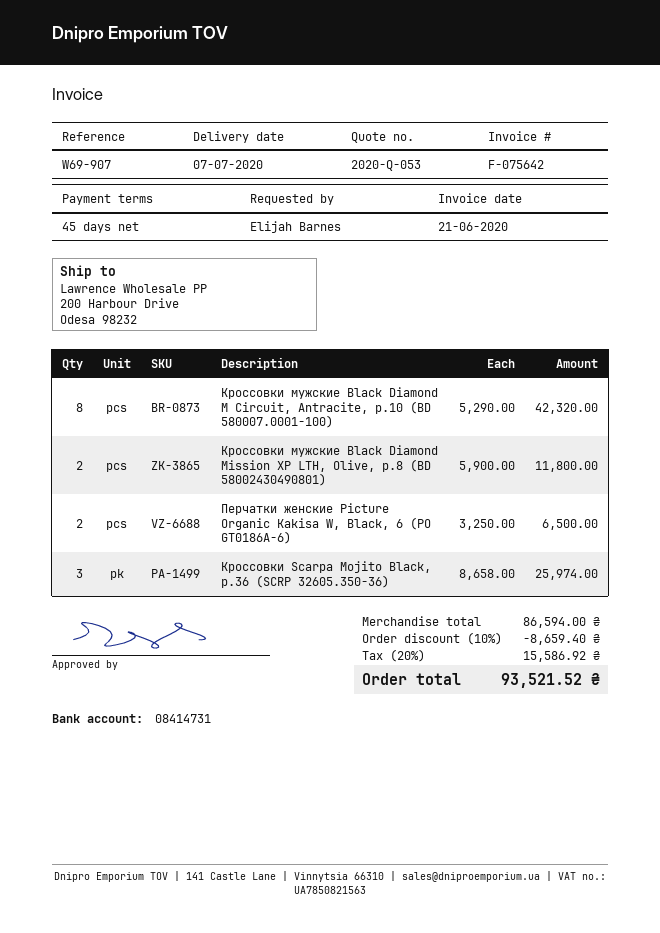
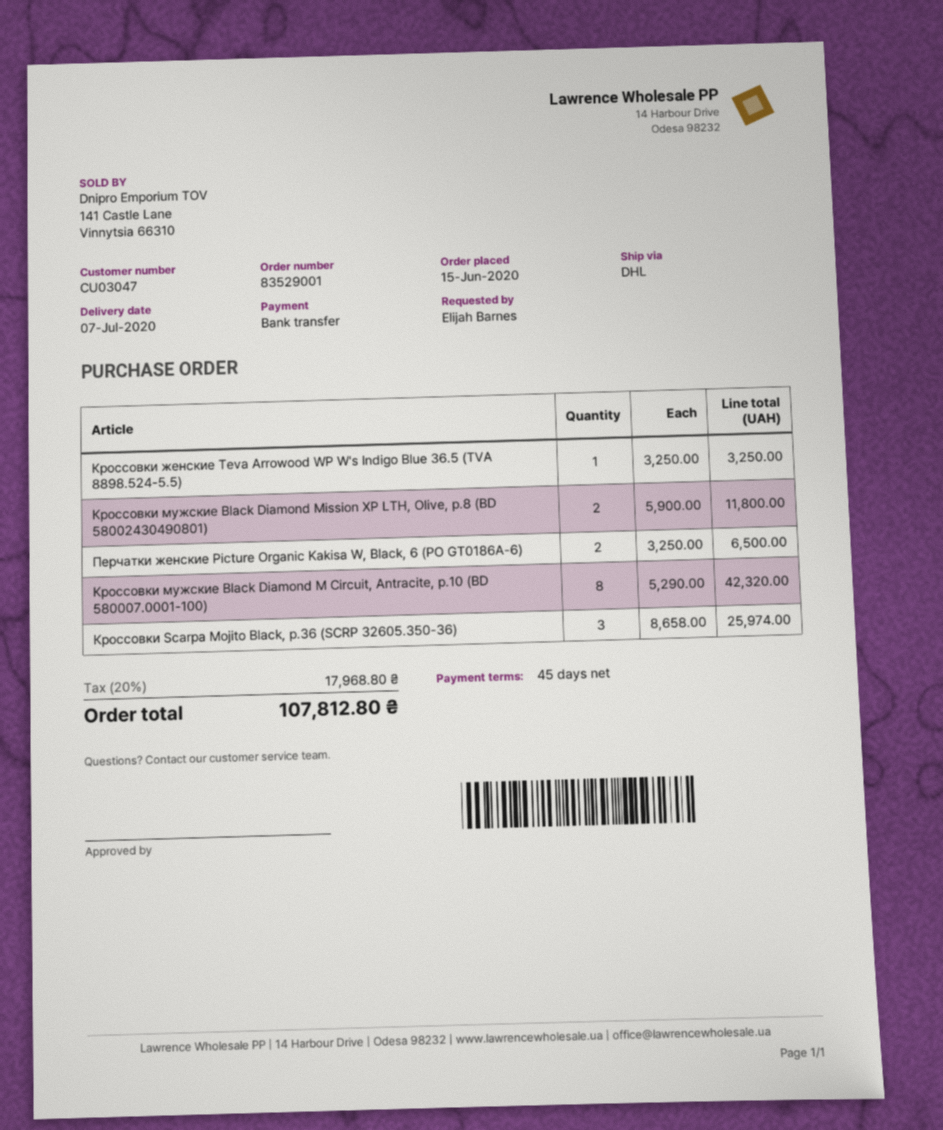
Кроссовки женские Teva Arrowood WP W's Indigo Blue 36.5 (TVA 8898.524-5.5): none -> 1 x 3250.00 = 3250.00
discount: 10% = 8659.40 -> none
tax: 20% = 15586.92 -> 20% = 17968.80
total: 93521.52 -> 107812.80

